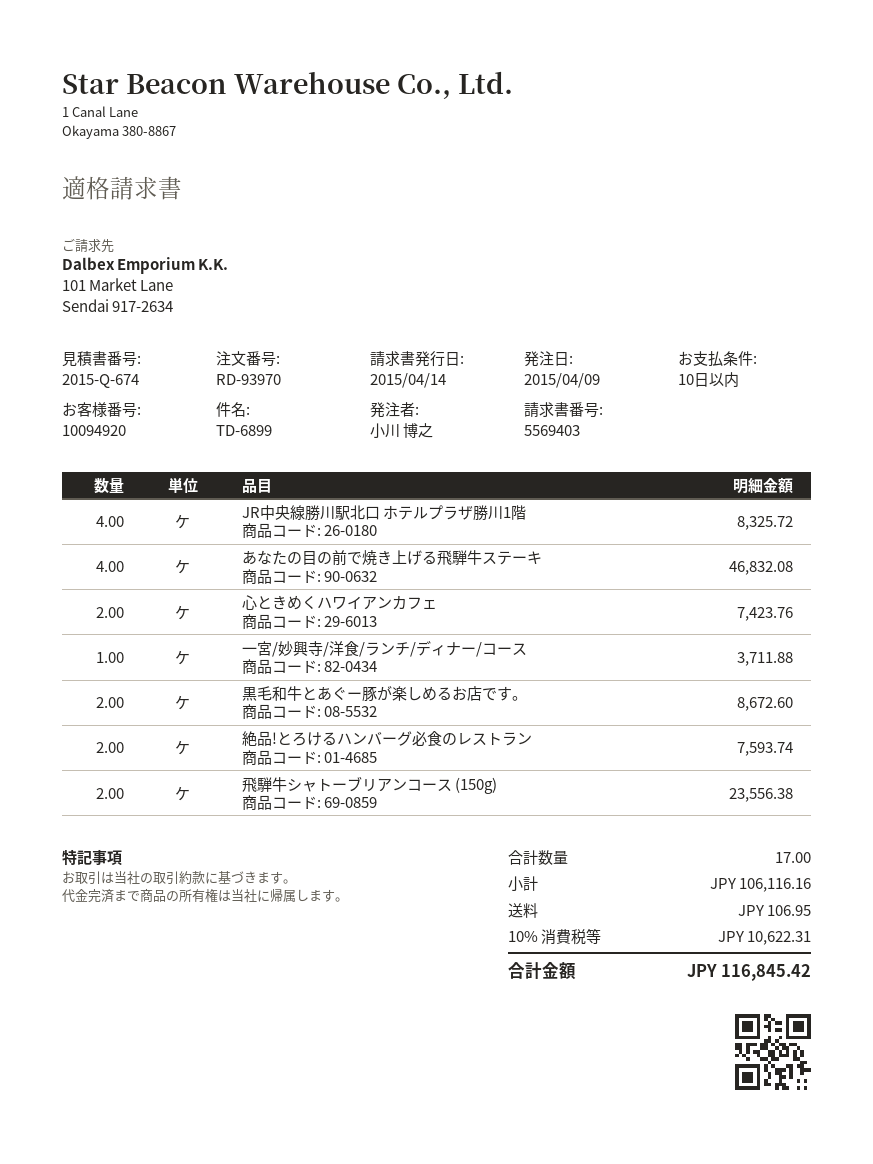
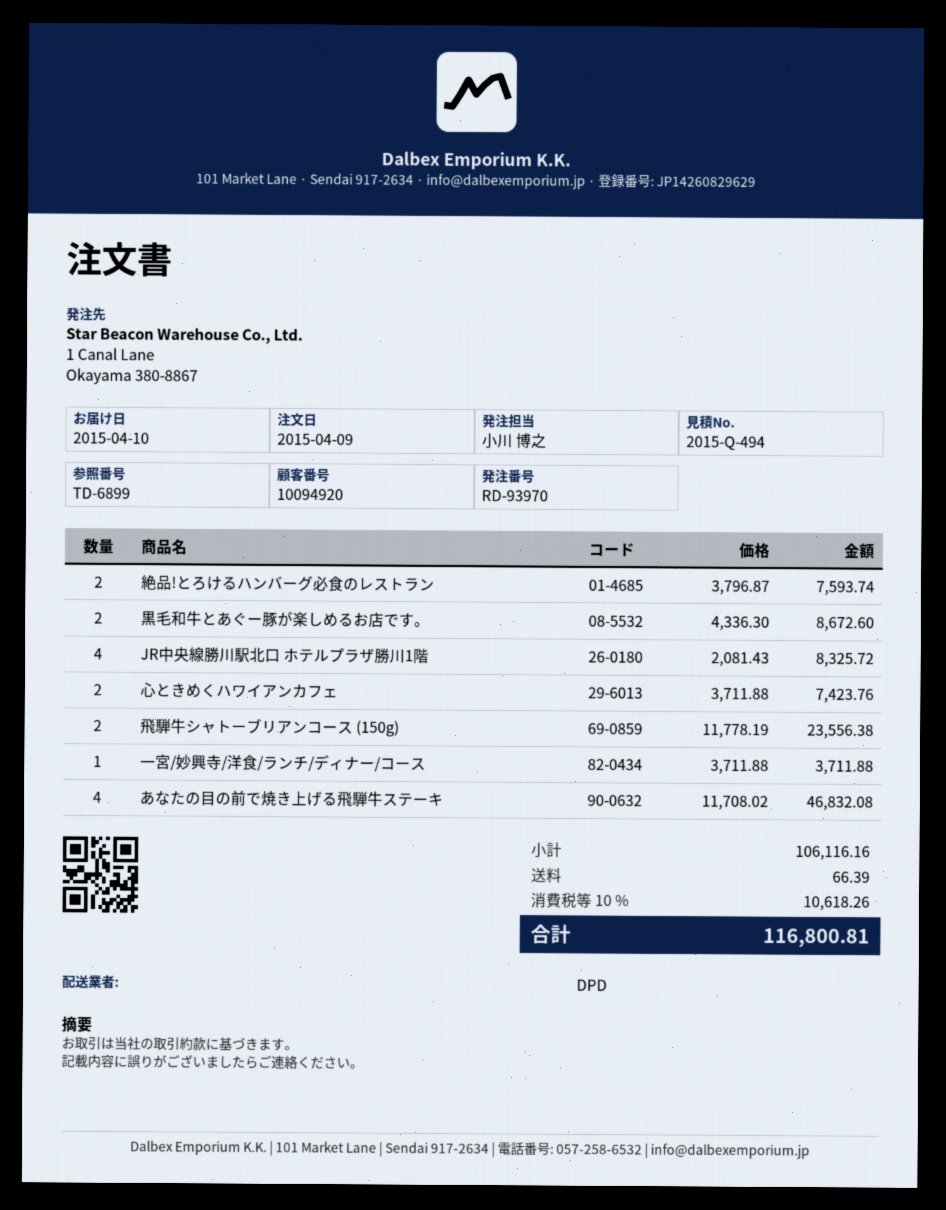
quote number: 2015-Q-674 -> 2015-Q-494
shipping: 106.95 -> 66.39
tax: 10% = 10622.31 -> 10% = 10618.26
total: 116845.42 -> 116800.81

